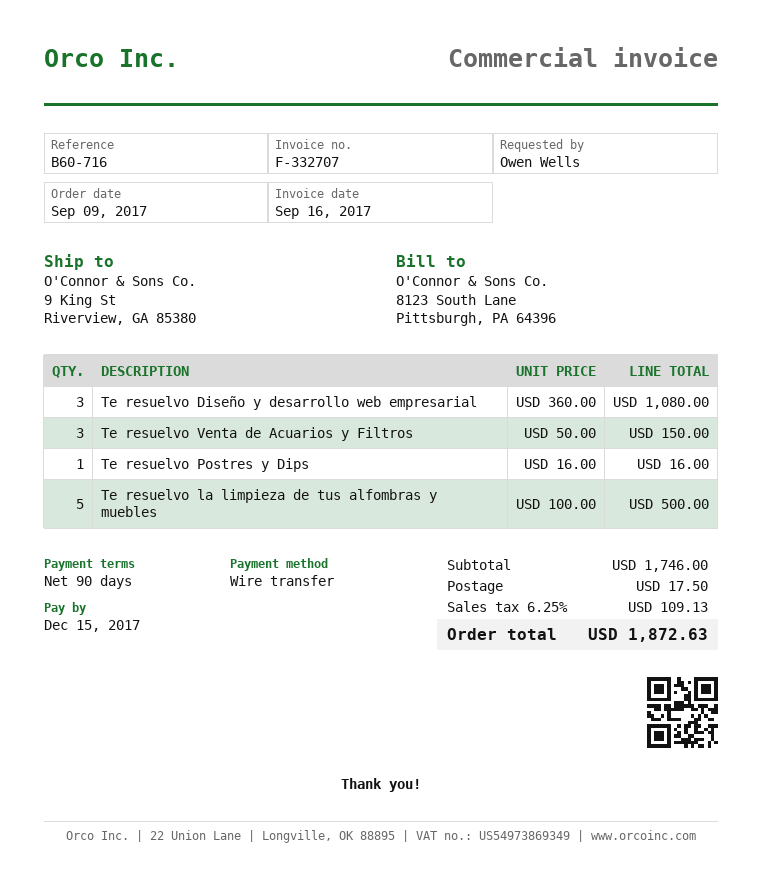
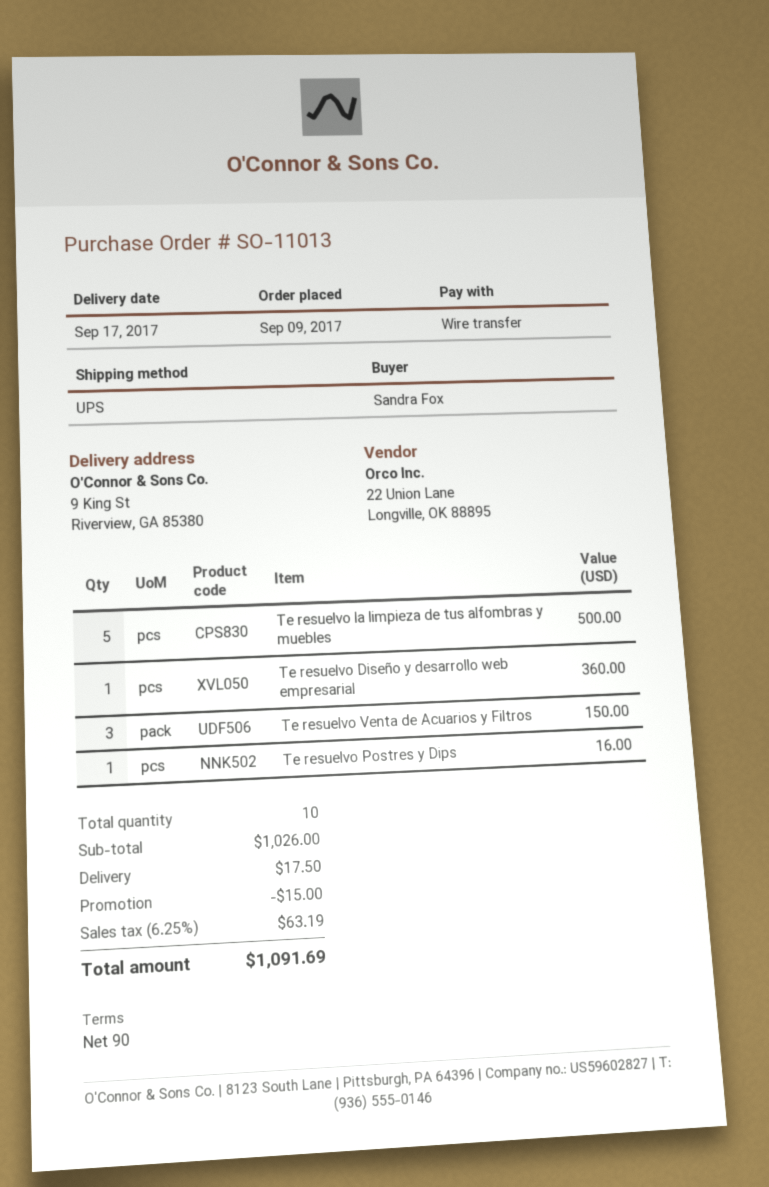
ordered by: Owen Wells -> Sandra Fox
Te resuelvo Diseño y desarrollo web empresarial: 3 for 1080.00 -> 1 for 360.00
subtotal: 1746.00 -> 1026.00
discount: none -> 15.00
tax: 6.25% = 109.13 -> 6.25% = 63.19
total: 1872.63 -> 1091.69

